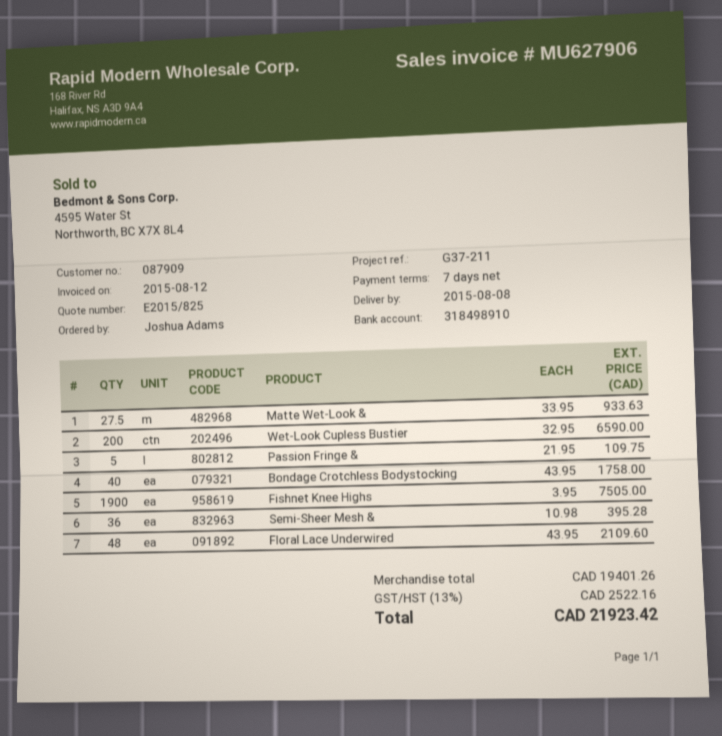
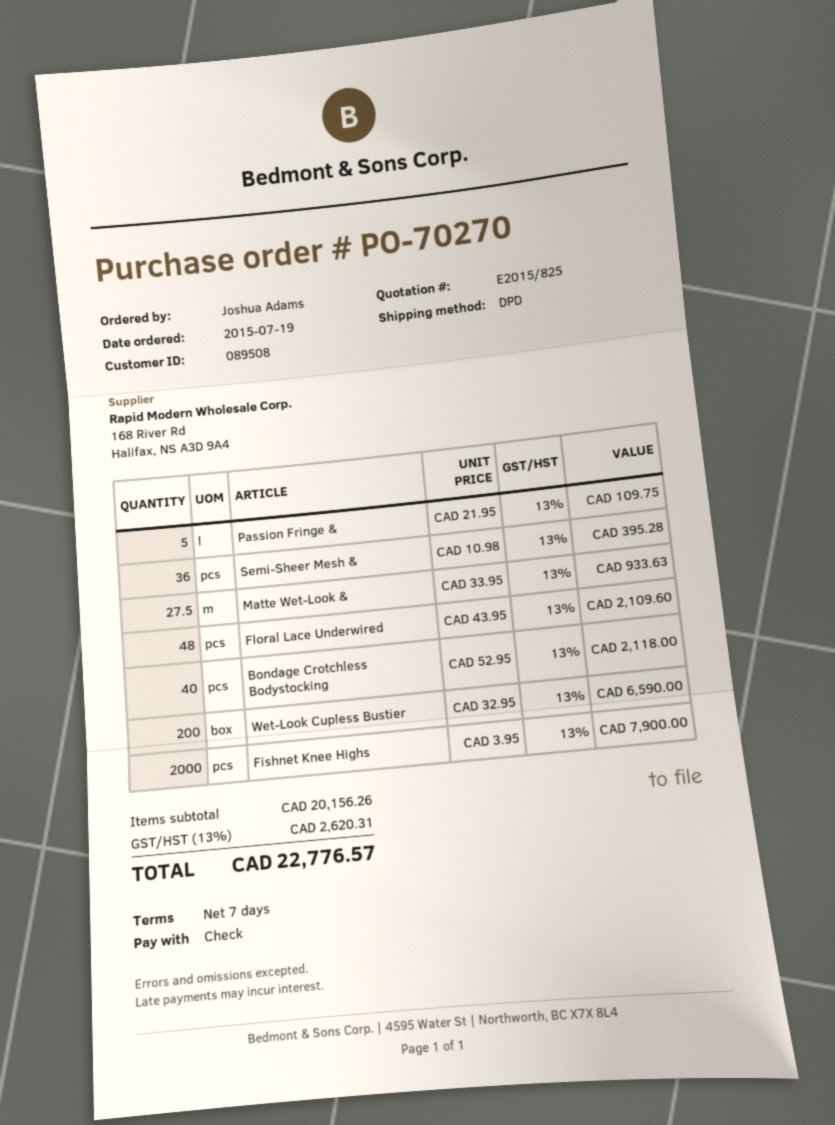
customer number: 087909 -> 089508
Bondage Crotchless Bodystocking: 40 x 43.95 = 1758.00 -> 40 x 52.95 = 2118.00
Fishnet Knee Highs: 1900 x 3.95 = 7505.00 -> 2000 x 3.95 = 7900.00
subtotal: 19401.26 -> 20156.26
tax: 13% = 2522.16 -> 13% = 2620.31
total: 21923.42 -> 22776.57

